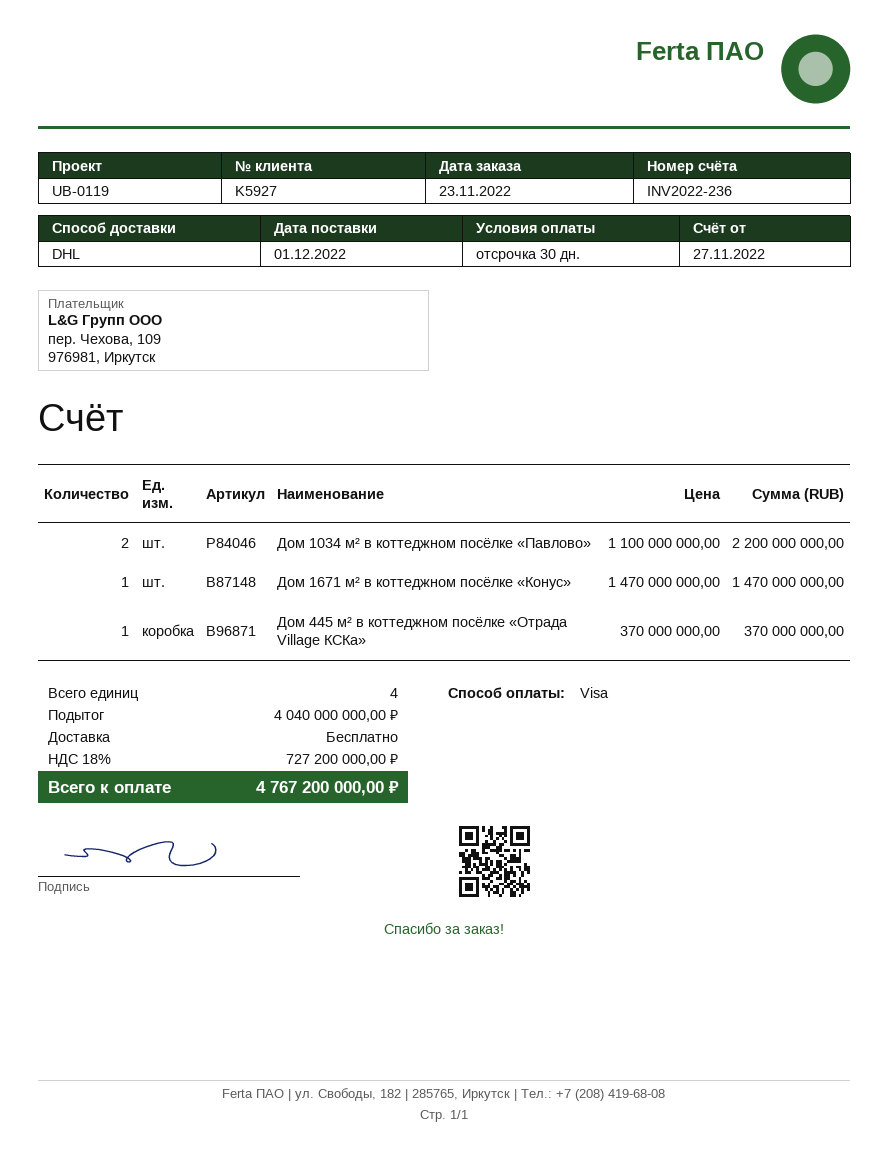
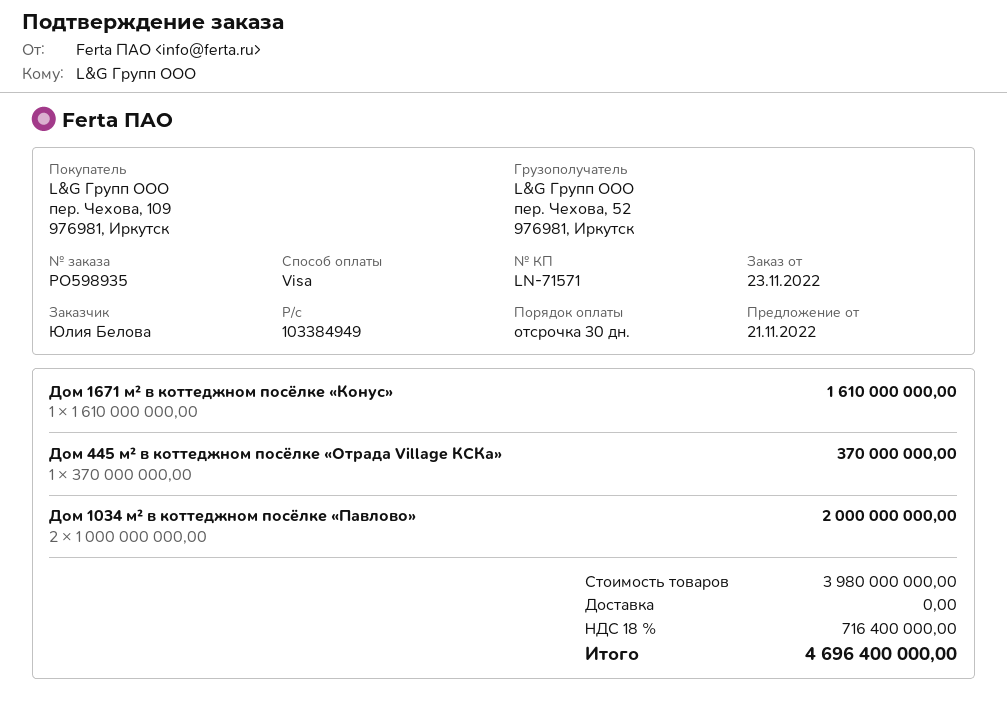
Дом 1034 м² в коттеджном посёлке «Павлово»: 2 x 1100000000.00 = 2200000000.00 -> 2 x 1000000000.00 = 2000000000.00
Дом 1671 м² в коттеджном посёлке «Конус»: 1 x 1470000000.00 = 1470000000.00 -> 1 x 1610000000.00 = 1610000000.00
subtotal: 4040000000.00 -> 3980000000.00
tax: 18% = 727200000.00 -> 18% = 716400000.00
total: 4767200000.00 -> 4696400000.00

